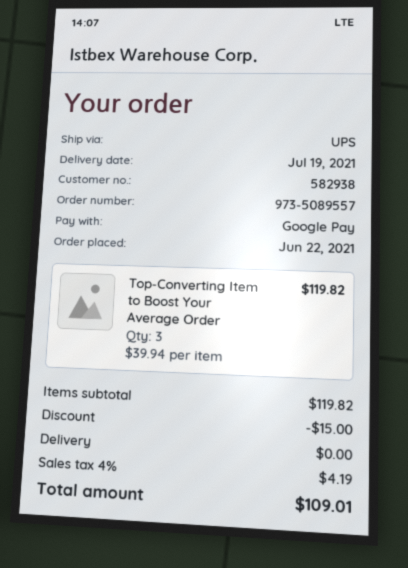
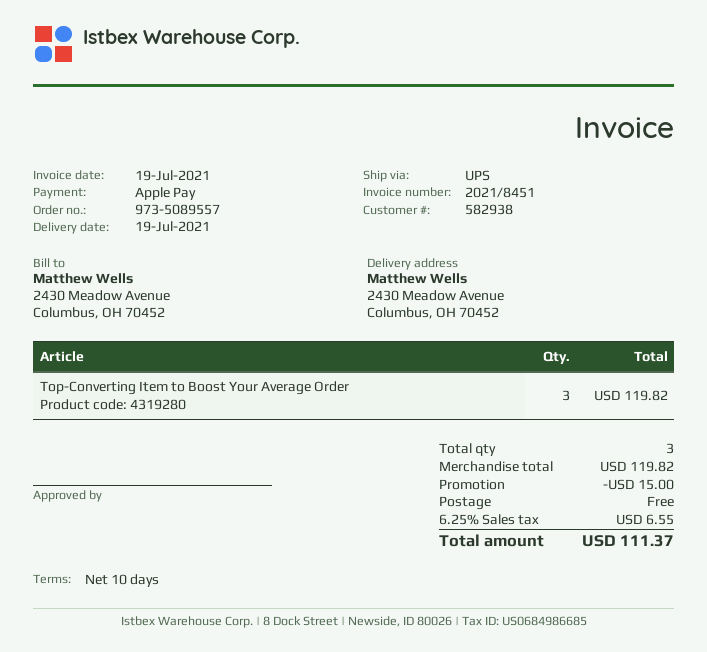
payment method: Google Pay -> Apple Pay
tax: 4% = 4.19 -> 6.25% = 6.55
total: 109.01 -> 111.37

